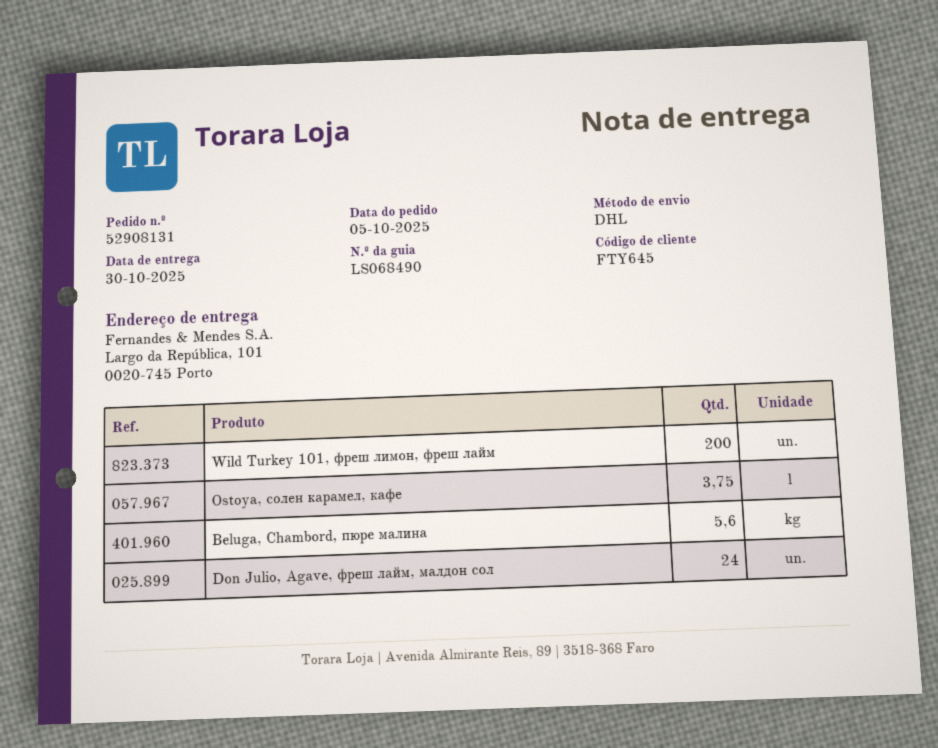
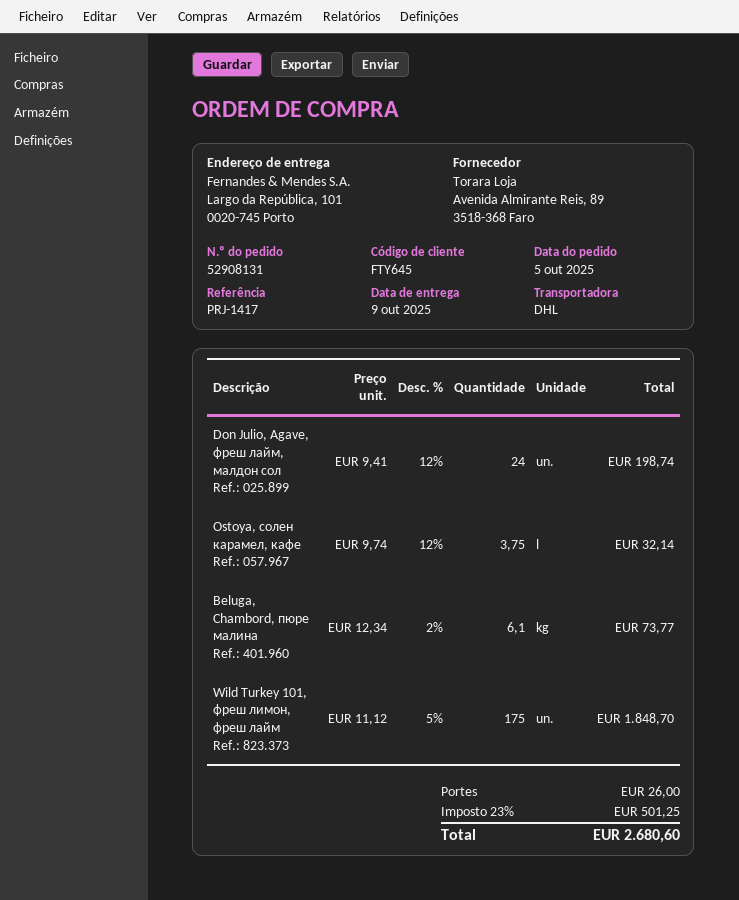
delivery date: 2025-10-30 -> 2025-10-09
Wild Turkey 101, фреш лимон, фреш лайм: 200 -> 175
Beluga, Chambord, пюре малина: 5.6 -> 6.1

